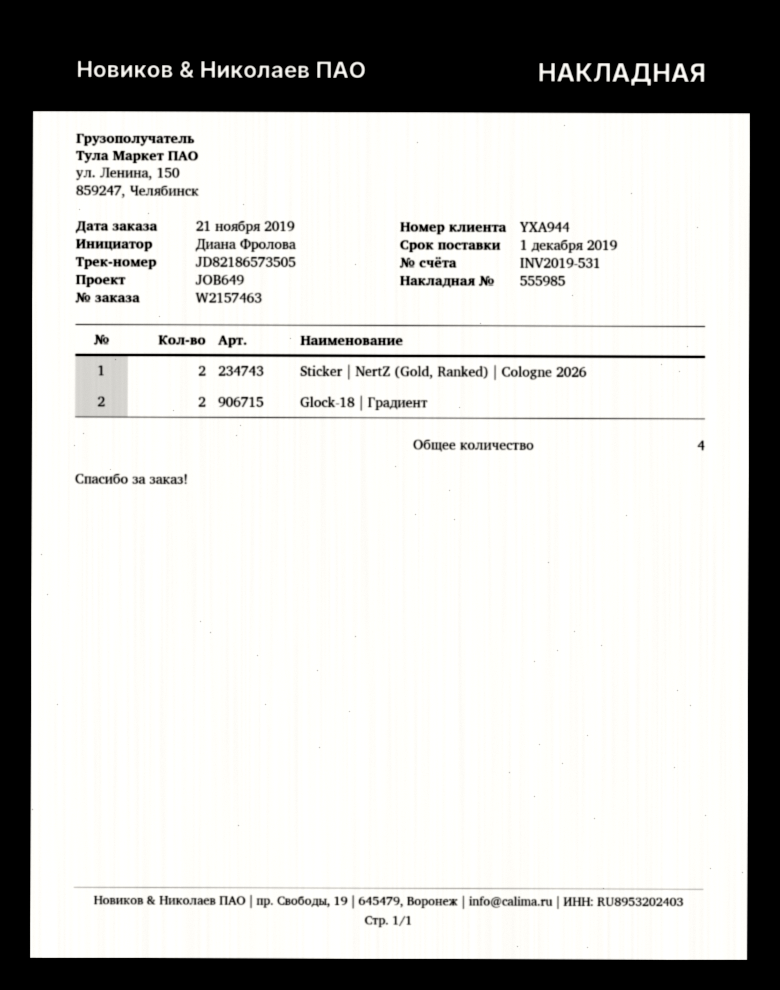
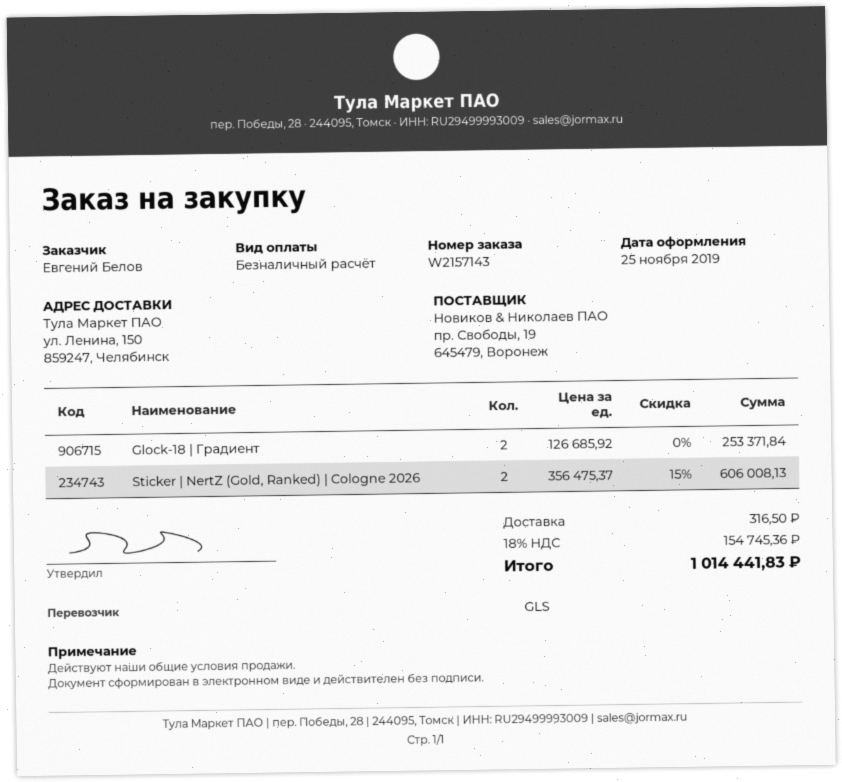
order number: W2157463 -> W2157143
order date: 2019-11-21 -> 2019-11-25
ordered by: Диана Фролова -> Евгений Белов

